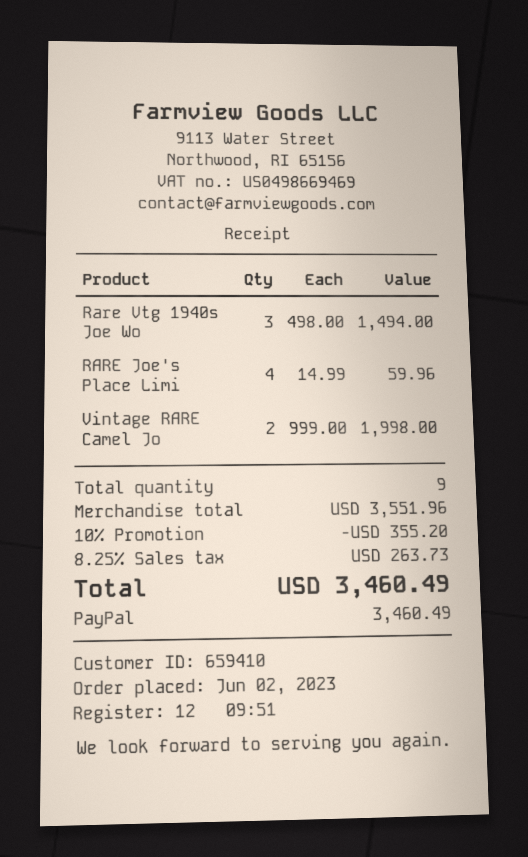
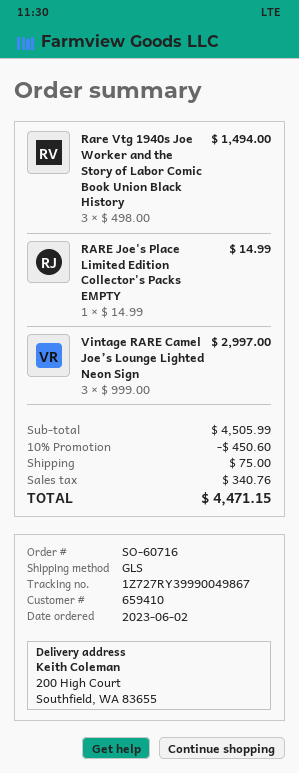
RARE Joe's Place Limi: 4 x 14.99 = 59.96 -> 1 x 14.99 = 14.99
Vintage RARE Camel Jo: 2 x 999.00 = 1998.00 -> 3 x 999.00 = 2997.00
subtotal: 3551.96 -> 4505.99
discount: 10% = 355.20 -> 10% = 450.60
shipping: none -> 75.00
tax: 263.73 -> 340.76
total: 3460.49 -> 4471.15

